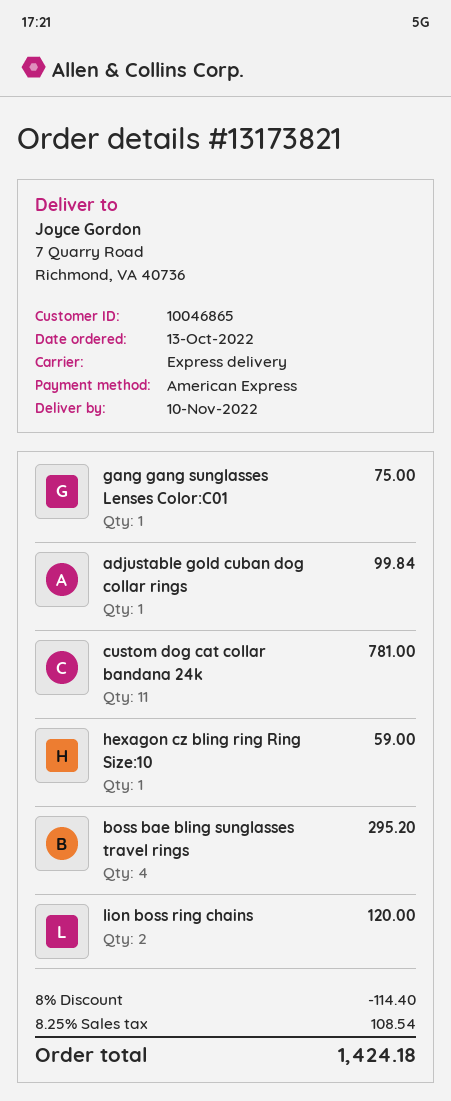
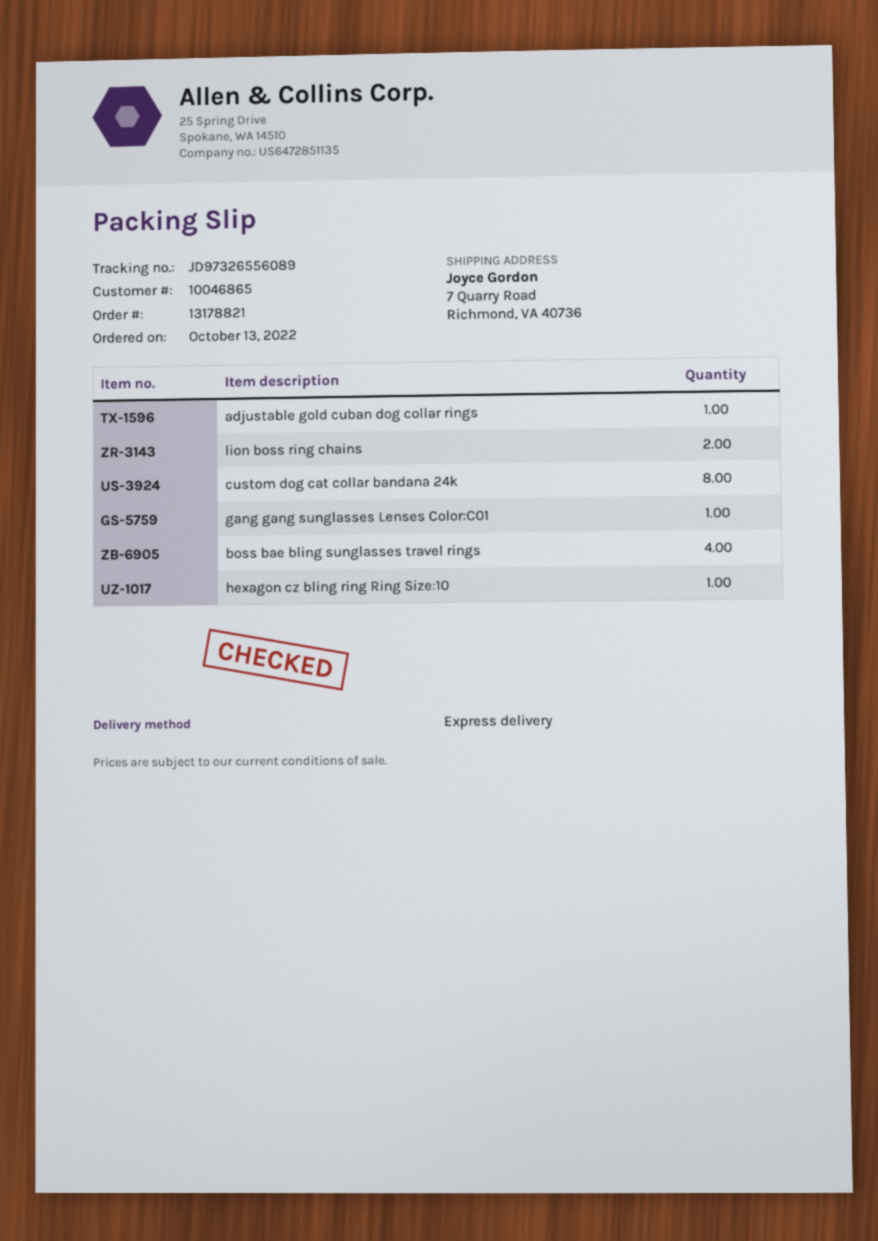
order number: 13173821 -> 13178821
custom dog cat collar bandana 24k: 11 -> 8

